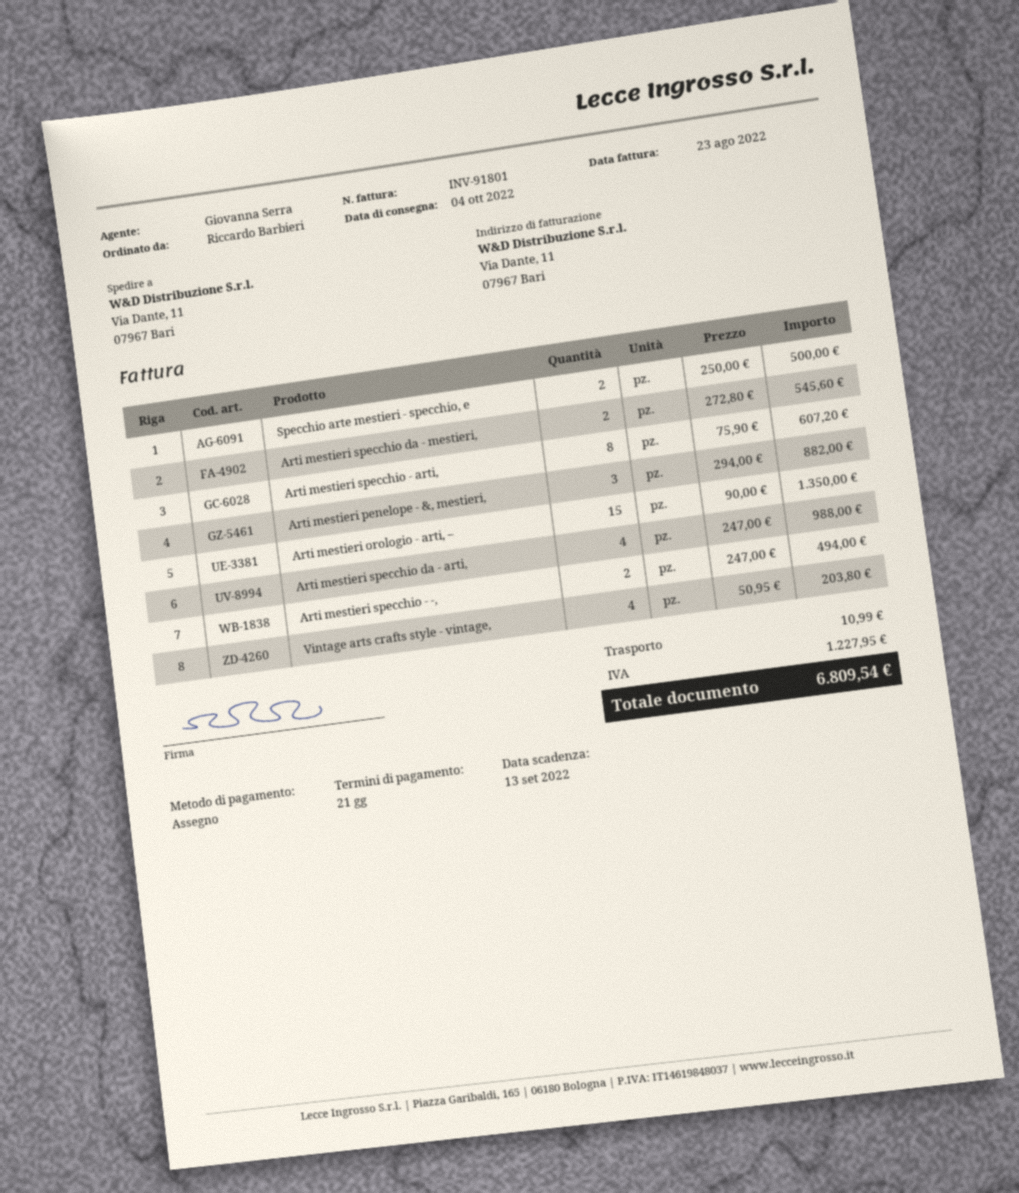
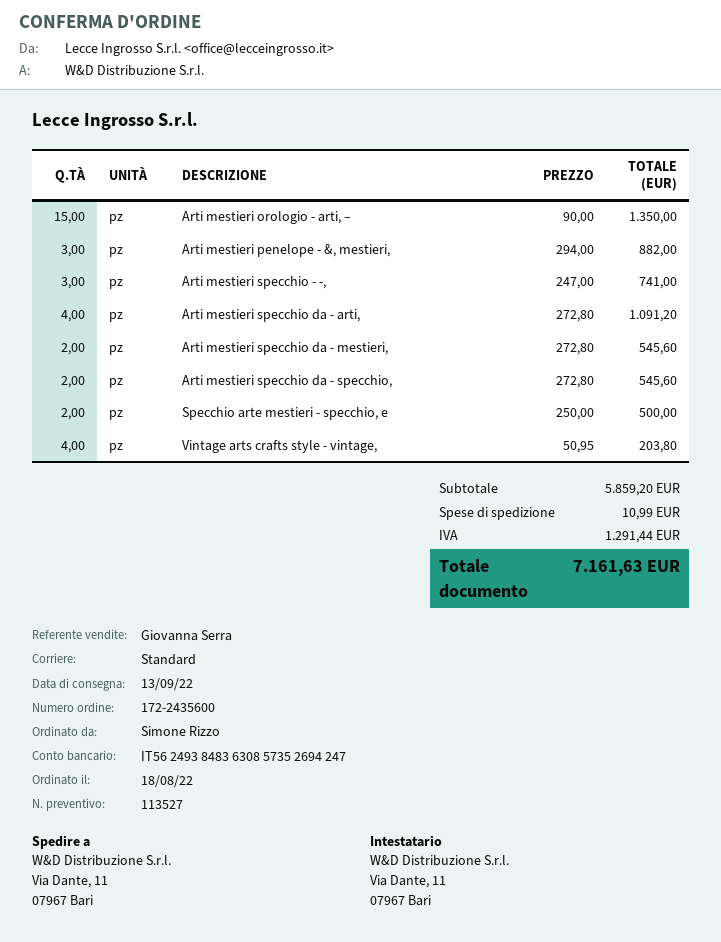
delivery date: 2022-10-04 -> 2022-09-13
ordered by: Riccardo Barbieri -> Simone Rizzo
Arti mestieri specchio - arti,: 8 x 75.90 = 607.20 -> none
Arti mestieri specchio da - arti,: 4 x 247.00 = 988.00 -> 4 x 272.80 = 1091.20
Arti mestieri specchio - -,: 2 x 247.00 = 494.00 -> 3 x 247.00 = 741.00
Arti mestieri specchio da - specchio,: none -> 2 x 272.80 = 545.60
tax: 1227.95 -> 1291.44
total: 6809.54 -> 7161.63

